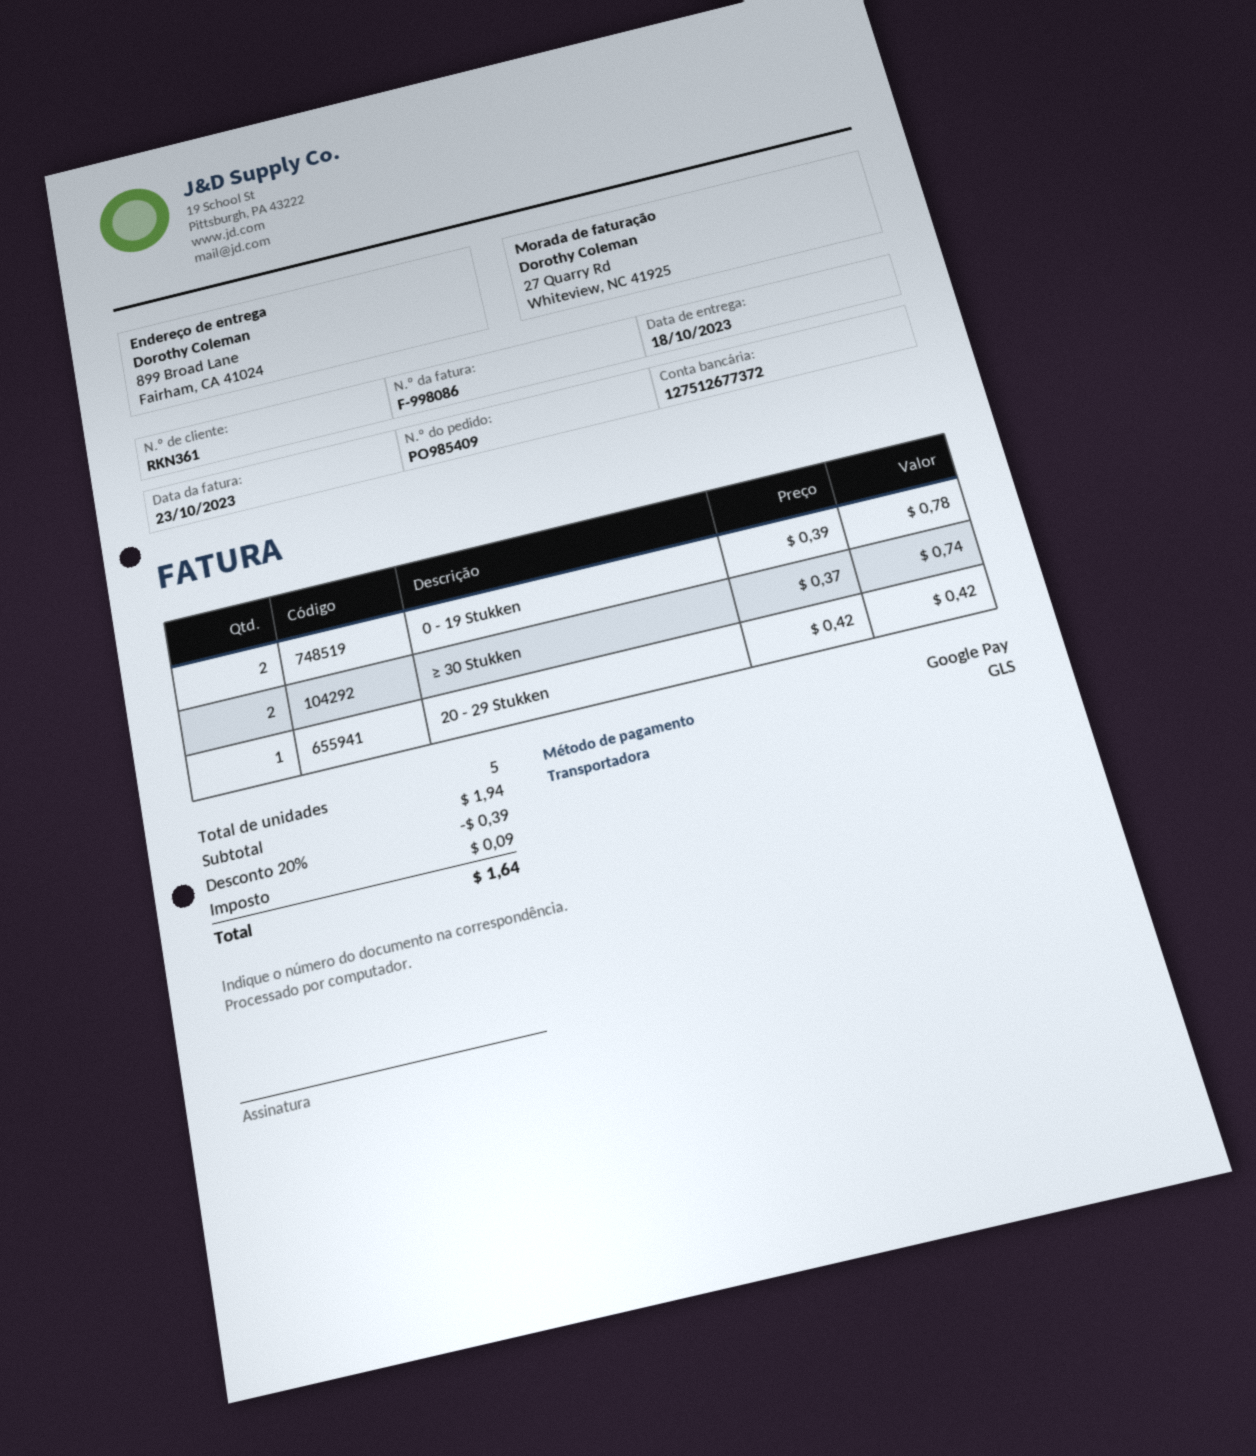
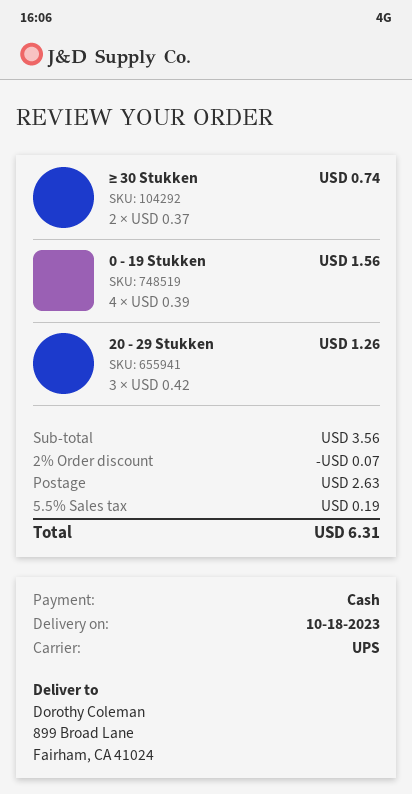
payment method: Google Pay -> cash
shipping method: GLS -> UPS
0 - 19 Stukken: 2 x 0.39 = 0.78 -> 4 x 0.39 = 1.56
20 - 29 Stukken: 1 x 0.42 = 0.42 -> 3 x 0.42 = 1.26
subtotal: 1.94 -> 3.56
discount: 20% = 0.39 -> 2% = 0.07
shipping: none -> 2.63
tax: 0.09 -> 0.19
total: 1.64 -> 6.31

